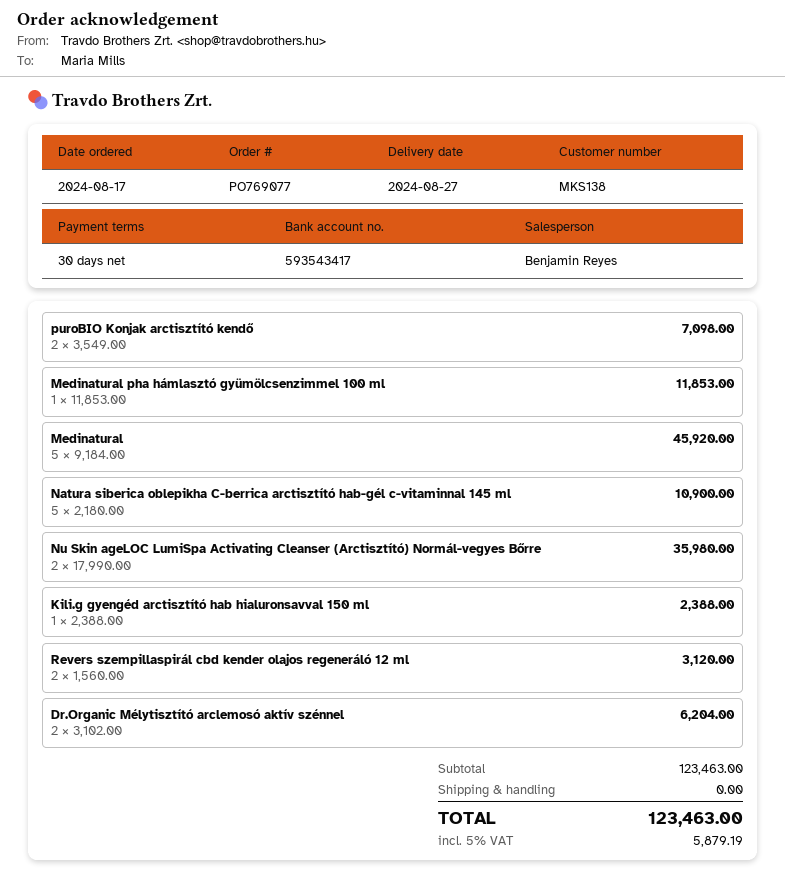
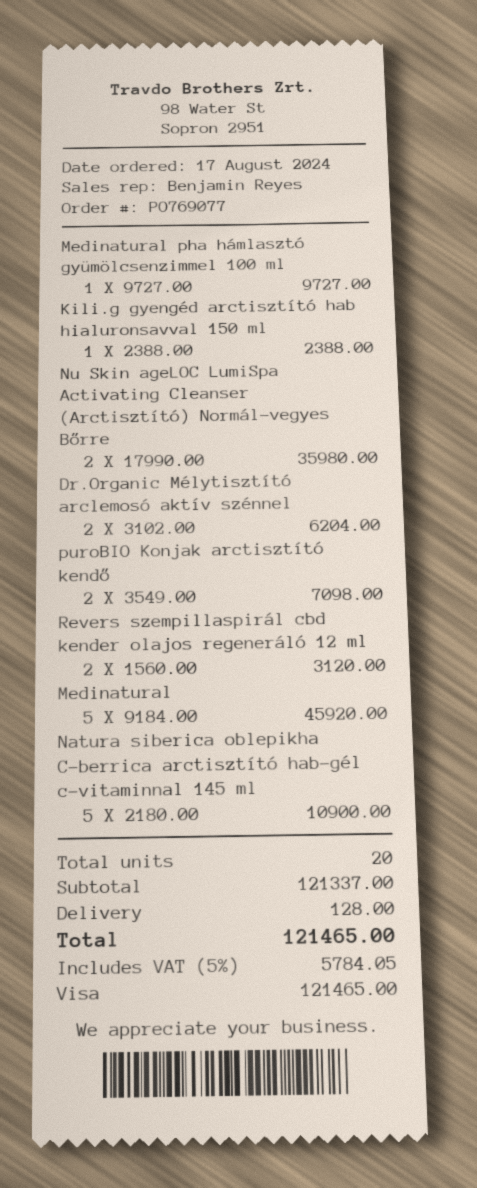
Medinatural pha hámlasztó gyümölcsenzimmel 100 ml: 1 x 11853.00 = 11853.00 -> 1 x 9727.00 = 9727.00
subtotal: 123463.00 -> 121337.00
shipping: 0.00 -> 128.00
tax: 5% = 5879.19 -> 5% = 5784.05
total: 123463.00 -> 121465.00

